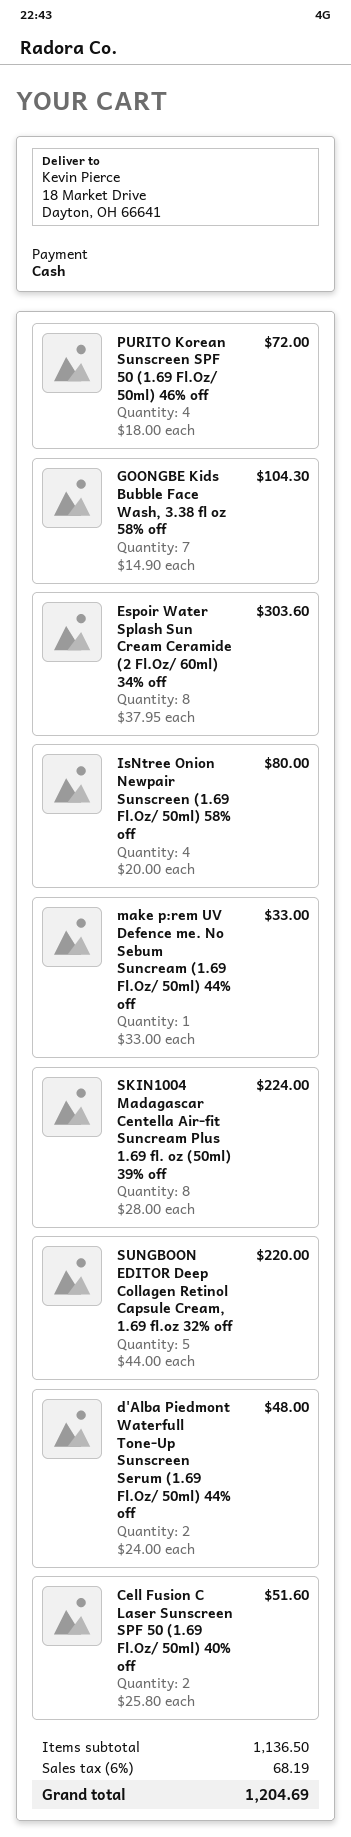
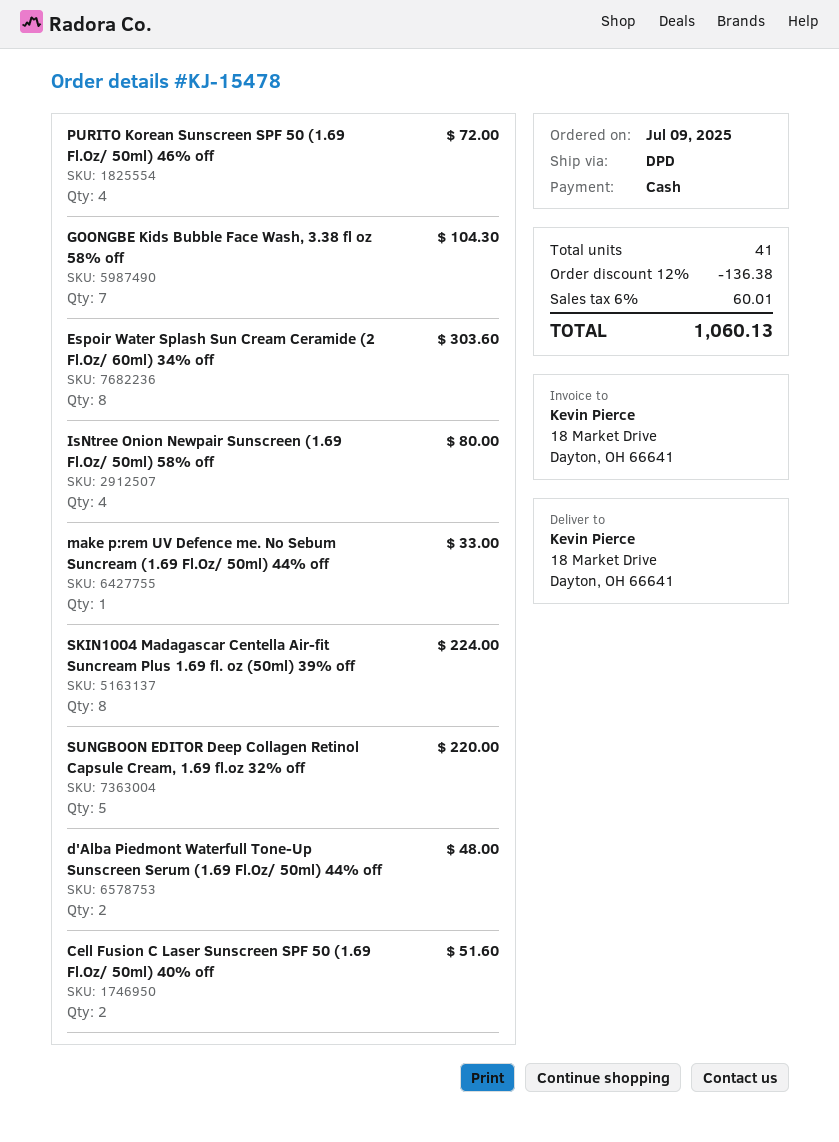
discount: none -> 12% = 136.38
tax: 6% = 68.19 -> 6% = 60.01
total: 1204.69 -> 1060.13

